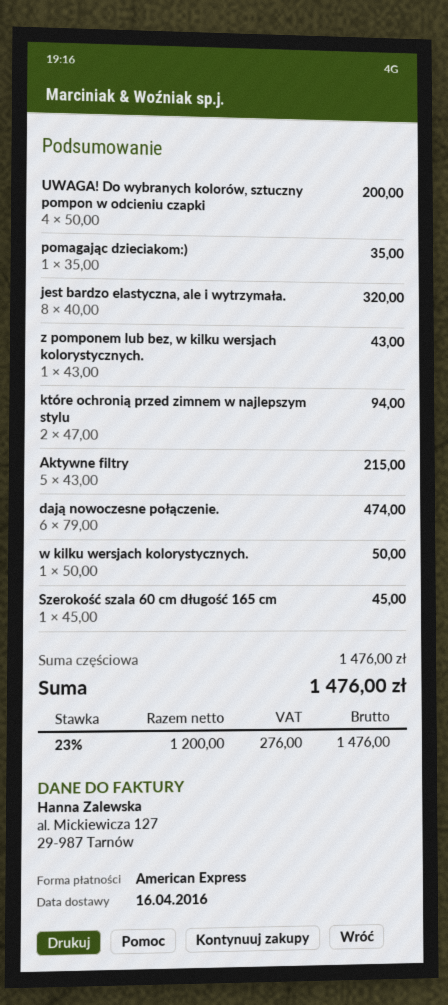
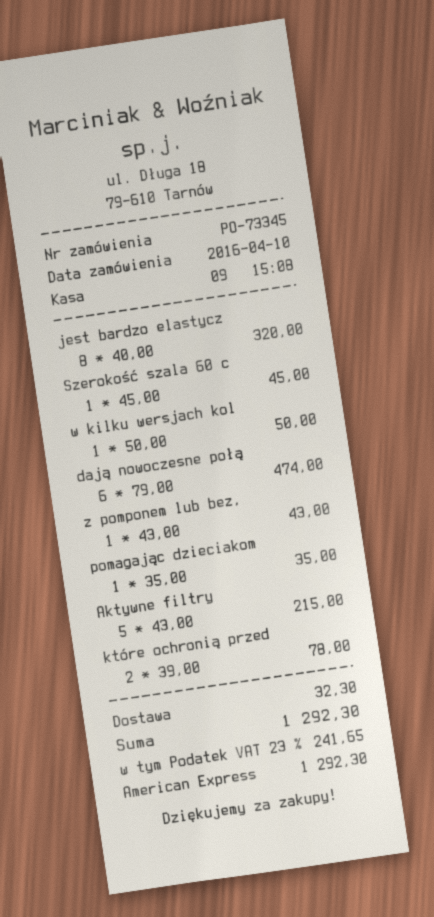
UWAGA! Do wybranych kolorów, sztuczny pompon w odcieniu czapki: 4 x 50.00 = 200.00 -> none
które ochronią przed zimnem w najlepszym stylu: 2 x 47.00 = 94.00 -> 2 x 39.00 = 78.00
shipping: none -> 32.30
tax: 23% = 276.00 -> 23% = 241.65
total: 1476.00 -> 1292.30

